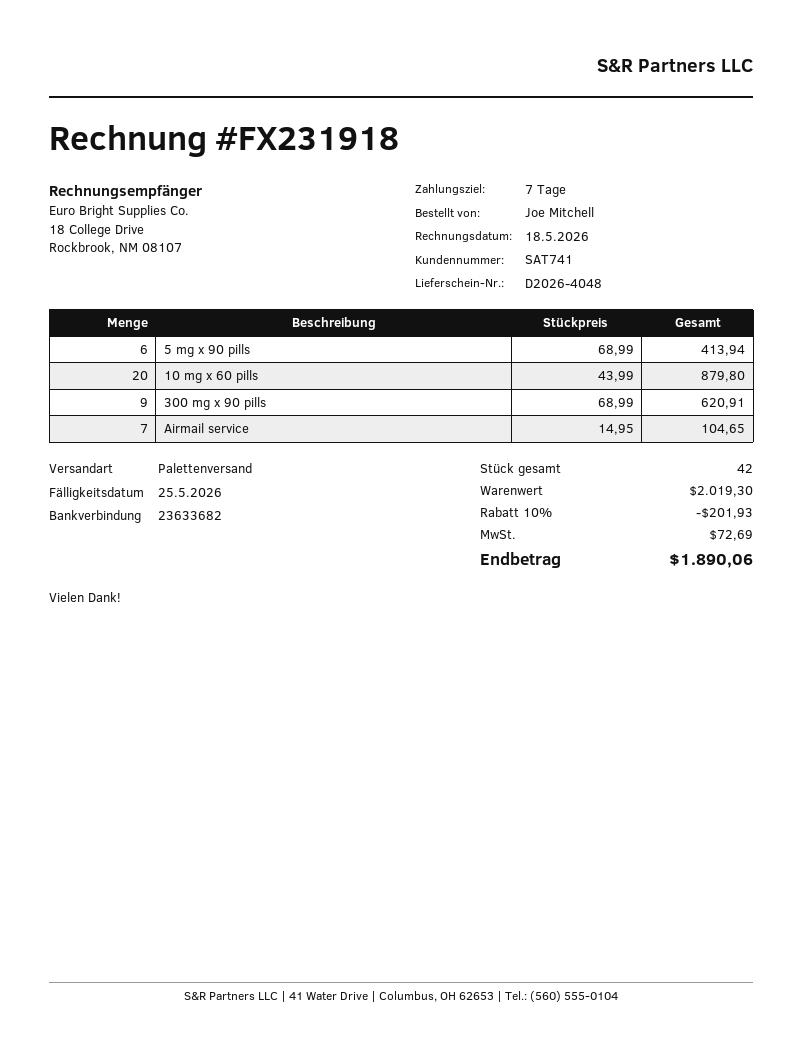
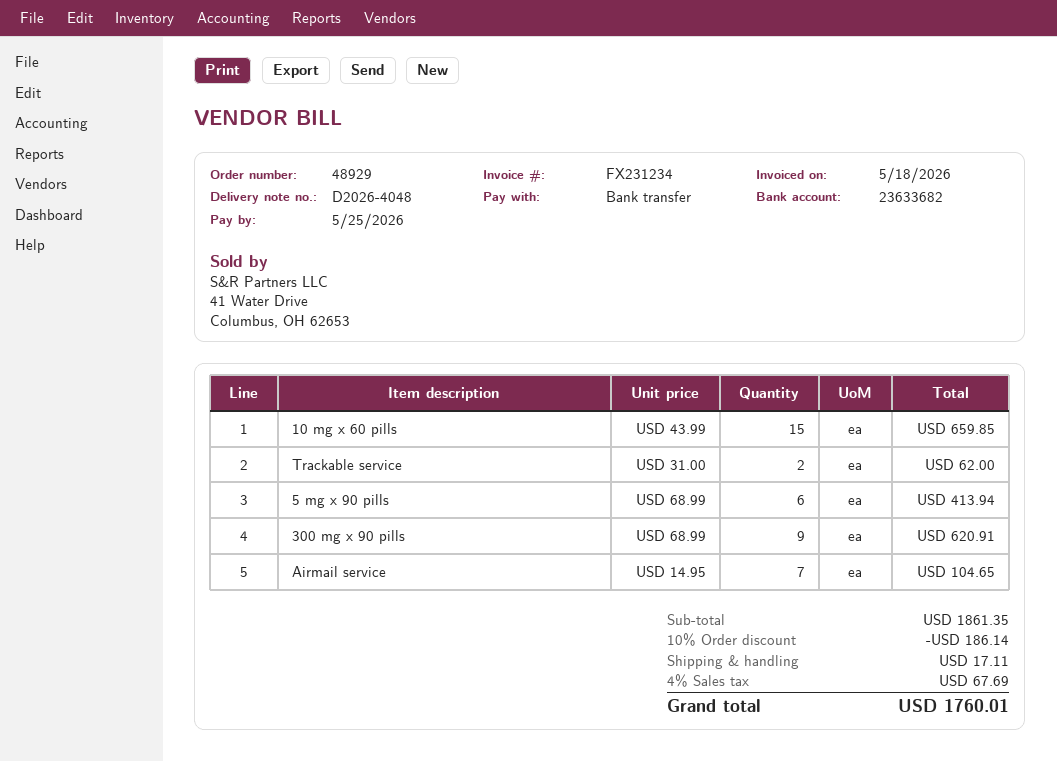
invoice number: FX231918 -> FX231234
10 mg x 60 pills: 20 x 43.99 = 879.80 -> 15 x 43.99 = 659.85
Trackable service: none -> 2 x 31.00 = 62.00
subtotal: 2019.30 -> 1861.35
discount: 10% = 201.93 -> 10% = 186.14
shipping: none -> 17.11
tax: 72.69 -> 67.69
total: 1890.06 -> 1760.01

